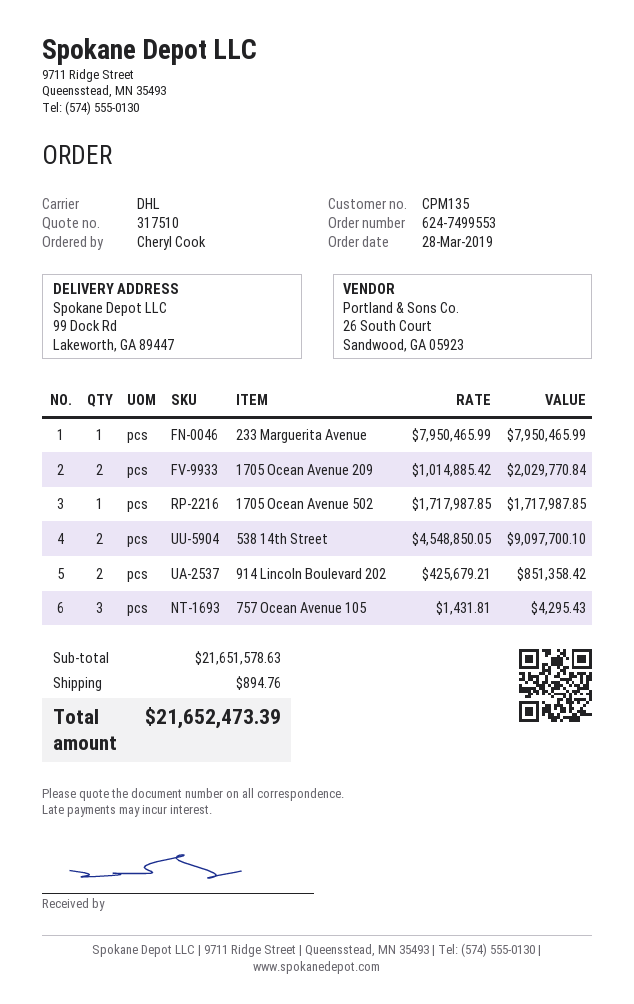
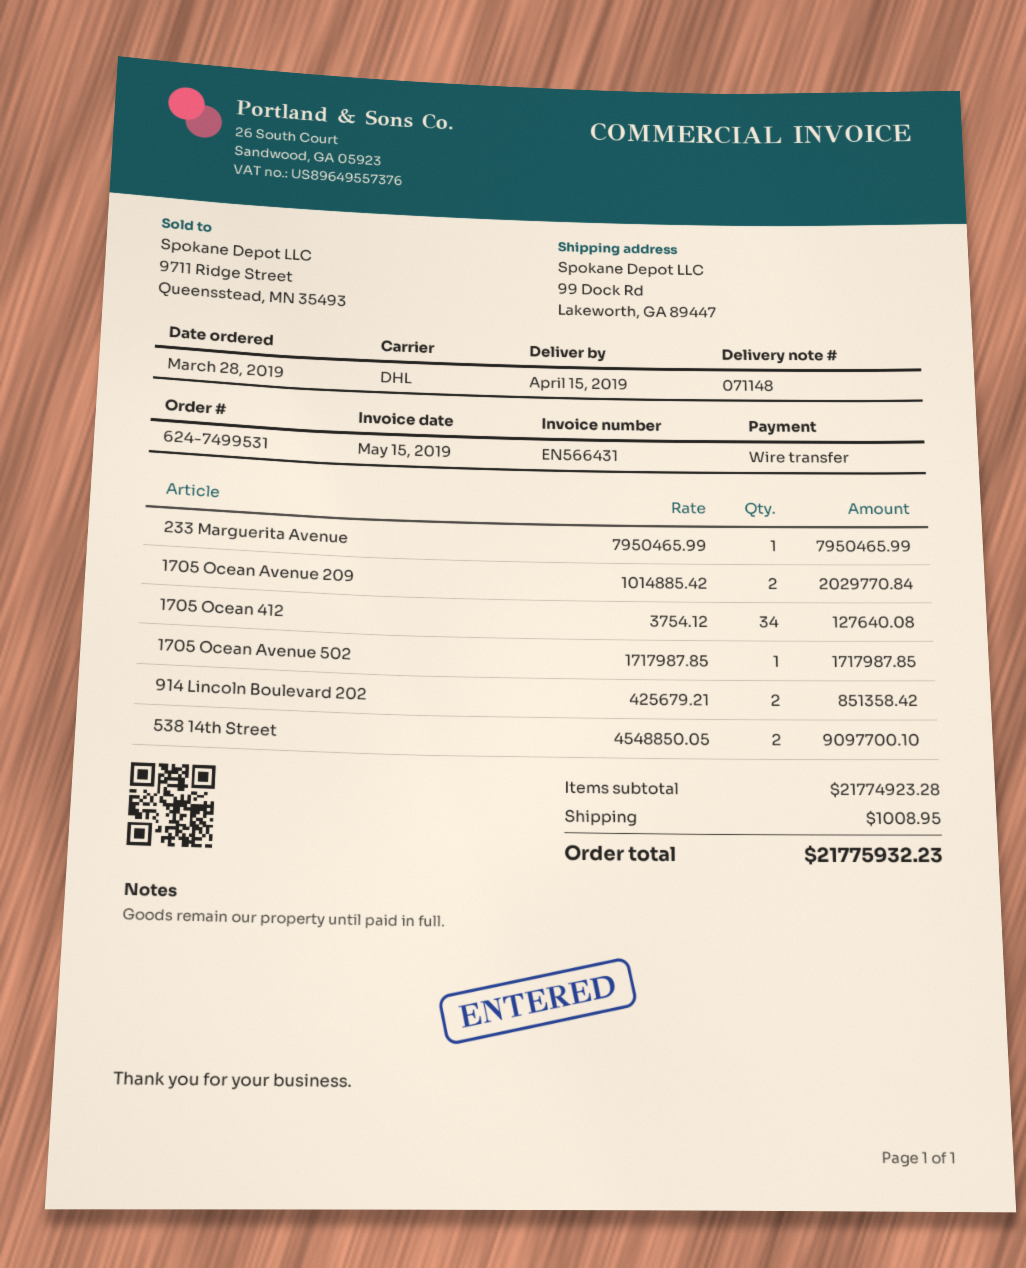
order number: 624-7499553 -> 624-7499531
757 Ocean Avenue 105: 3 x 1431.81 = 4295.43 -> none
1705 Ocean 412: none -> 34 x 3754.12 = 127640.08
subtotal: 21651578.63 -> 21774923.28
shipping: 894.76 -> 1008.95
total: 21652473.39 -> 21775932.23

